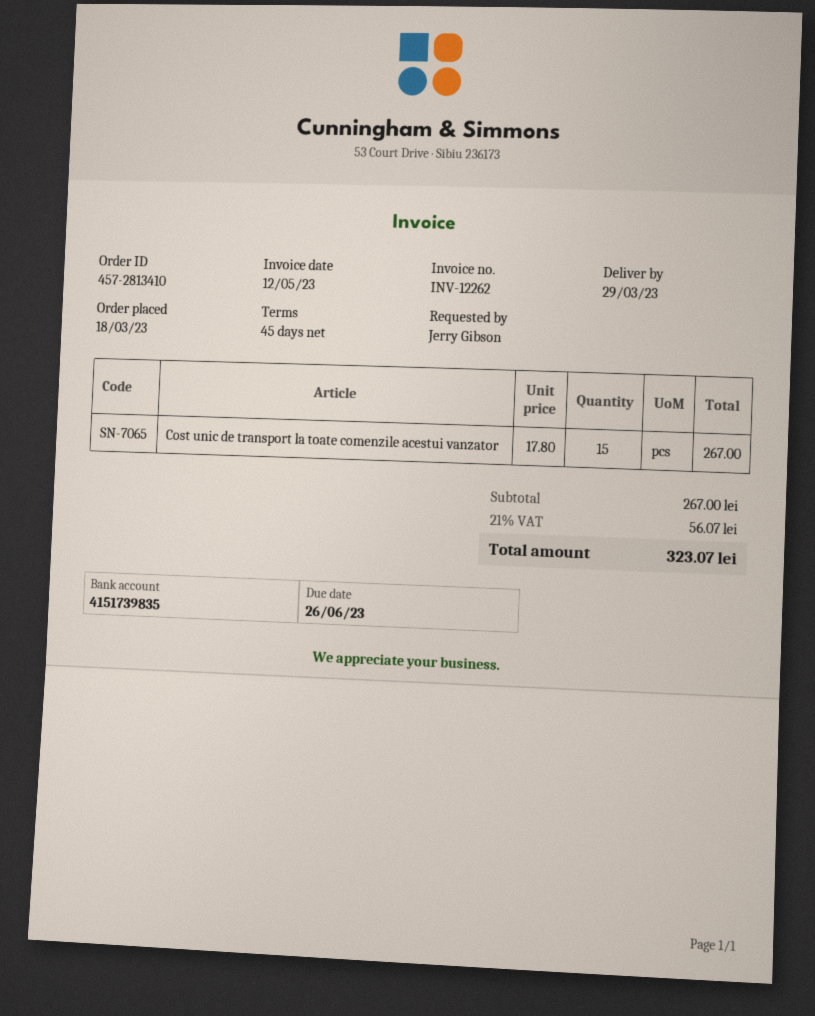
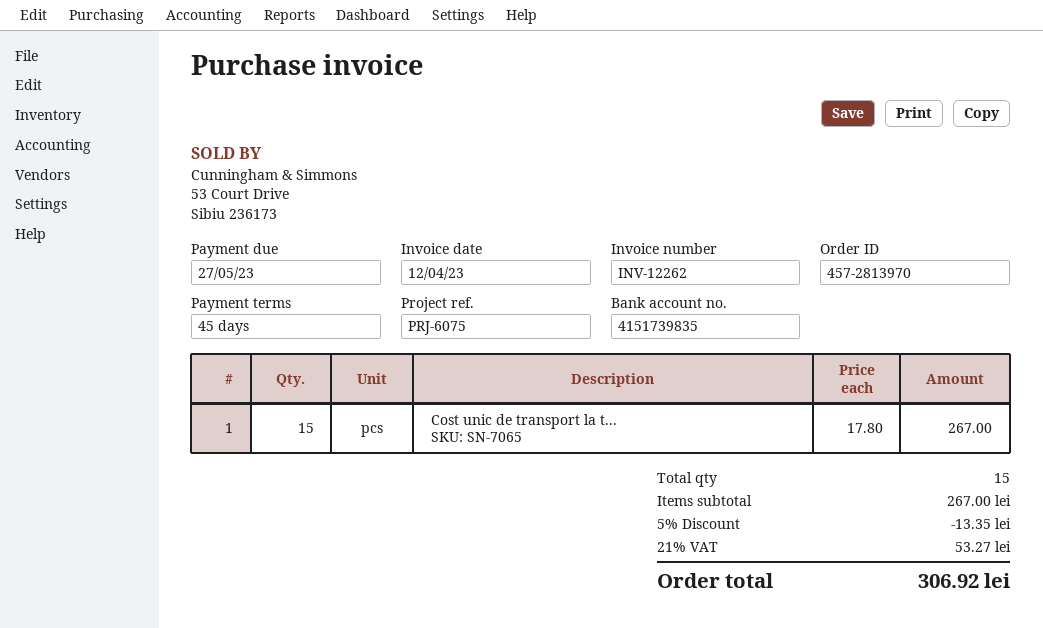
order number: 457-2813410 -> 457-2813970
invoice date: 2023-05-12 -> 2023-04-12
due date: 2023-06-26 -> 2023-05-27
discount: none -> 5% = 13.35
tax: 21% = 56.07 -> 21% = 53.27
total: 323.07 -> 306.92

